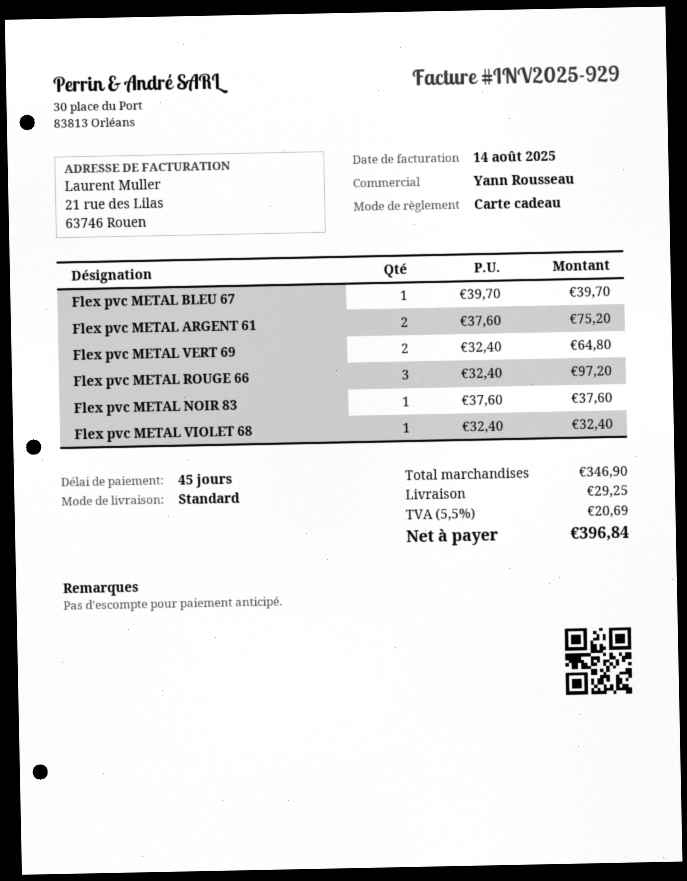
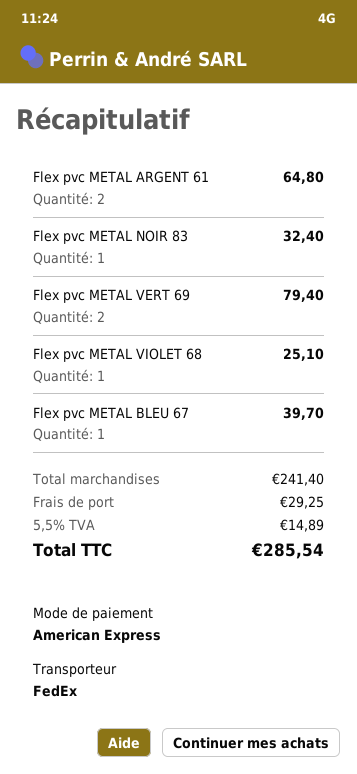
payment method: gift card -> American Express
shipping method: standard -> FedEx
Flex pvc METAL ARGENT 61: 2 for 75.20 -> 2 for 64.80
Flex pvc METAL VERT 69: 2 for 64.80 -> 2 for 79.40
Flex pvc METAL ROUGE 66: 3 for 97.20 -> none
Flex pvc METAL NOIR 83: 1 for 37.60 -> 1 for 32.40
Flex pvc METAL VIOLET 68: 1 for 32.40 -> 1 for 25.10
subtotal: 346.90 -> 241.40
tax: 5.5% = 20.69 -> 5.5% = 14.89
total: 396.84 -> 285.54

